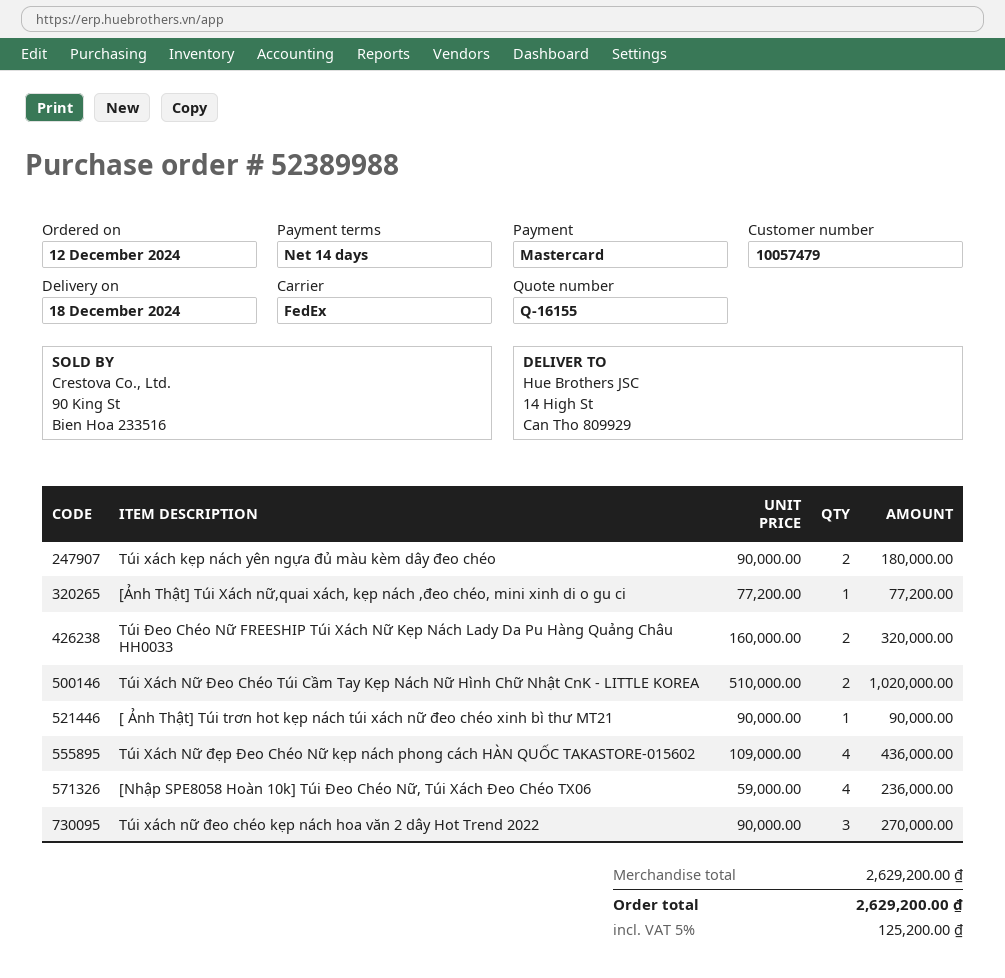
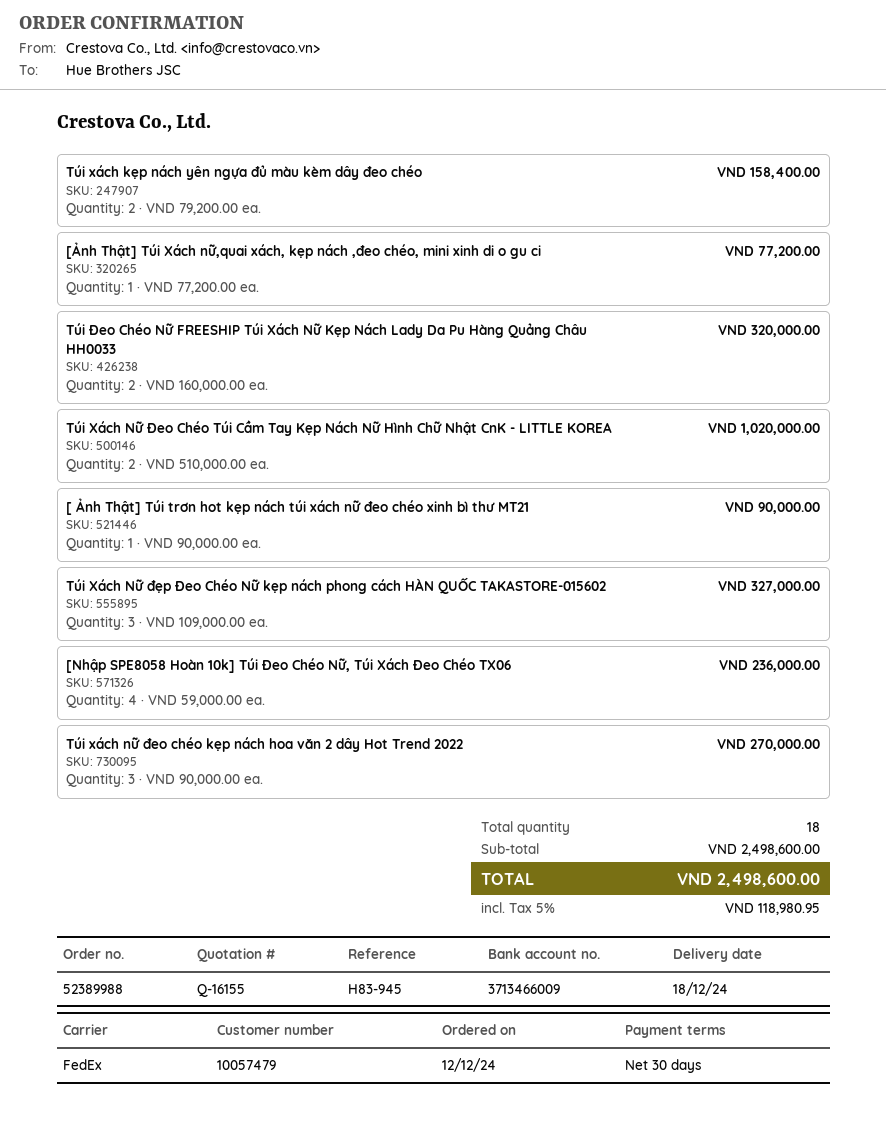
payment terms: 14 days -> 30 days
Túi xách kẹp nách yên ngựa đủ màu kèm dây đeo chéo: 2 x 90000.00 = 180000.00 -> 2 x 79200.00 = 158400.00
Túi Xách Nữ đẹp Đeo Chéo Nữ kẹp nách phong cách HÀN QUỐC TAKASTORE-015602: 4 x 109000.00 = 436000.00 -> 3 x 109000.00 = 327000.00
subtotal: 2629200.00 -> 2498600.00
tax: 5% = 125200.00 -> 5% = 118980.95
total: 2629200.00 -> 2498600.00

